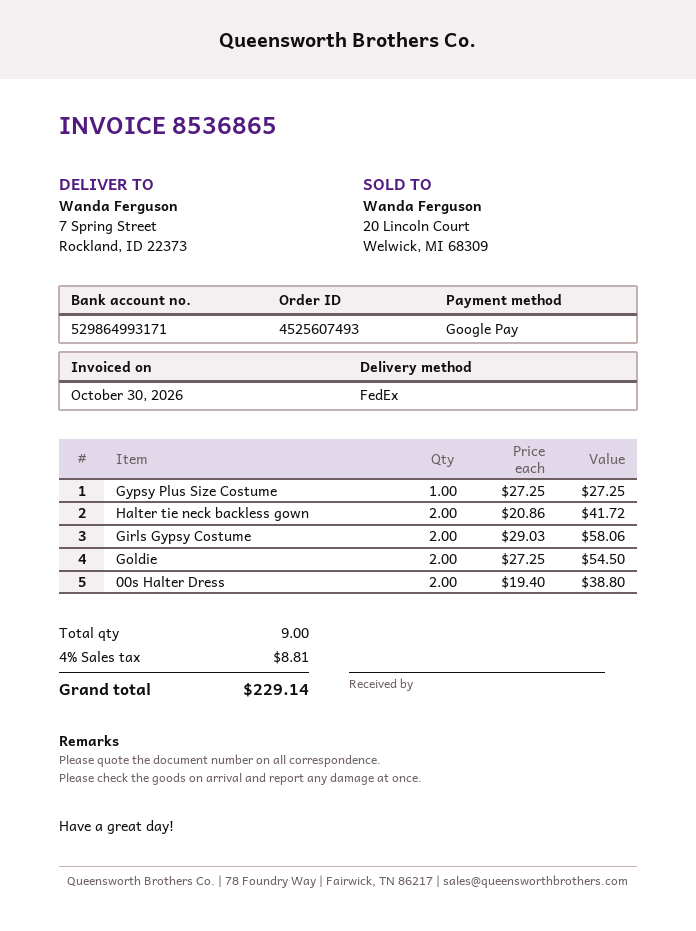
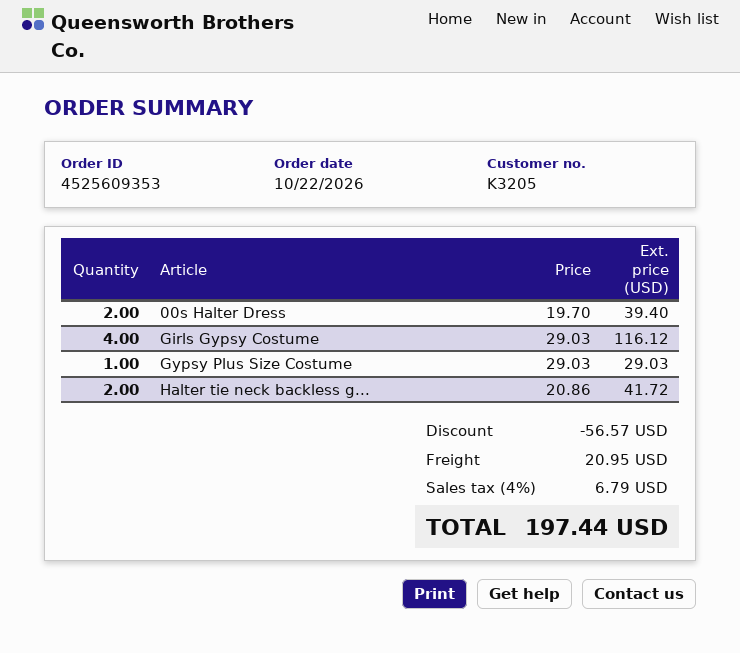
order number: 4525607493 -> 4525609353
Gypsy Plus Size Costume: 1 x 27.25 = 27.25 -> 1 x 29.03 = 29.03
Girls Gypsy Costume: 2 x 29.03 = 58.06 -> 4 x 29.03 = 116.12
Goldie: 2 x 27.25 = 54.50 -> none
00s Halter Dress: 2 x 19.40 = 38.80 -> 2 x 19.70 = 39.40
discount: none -> 56.57
shipping: none -> 20.95
tax: 4% = 8.81 -> 4% = 6.79
total: 229.14 -> 197.44

